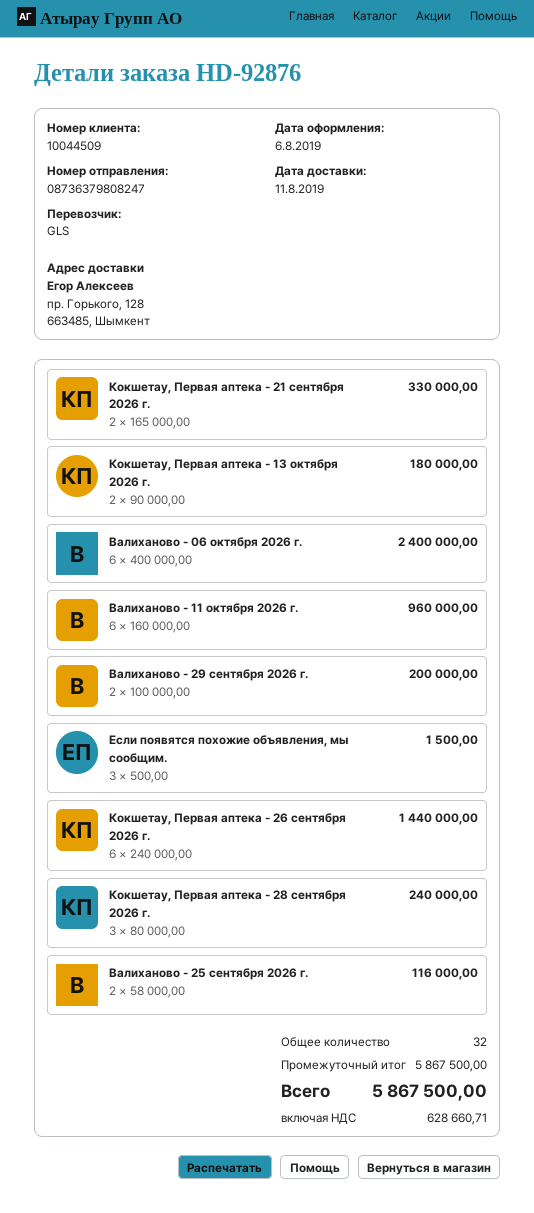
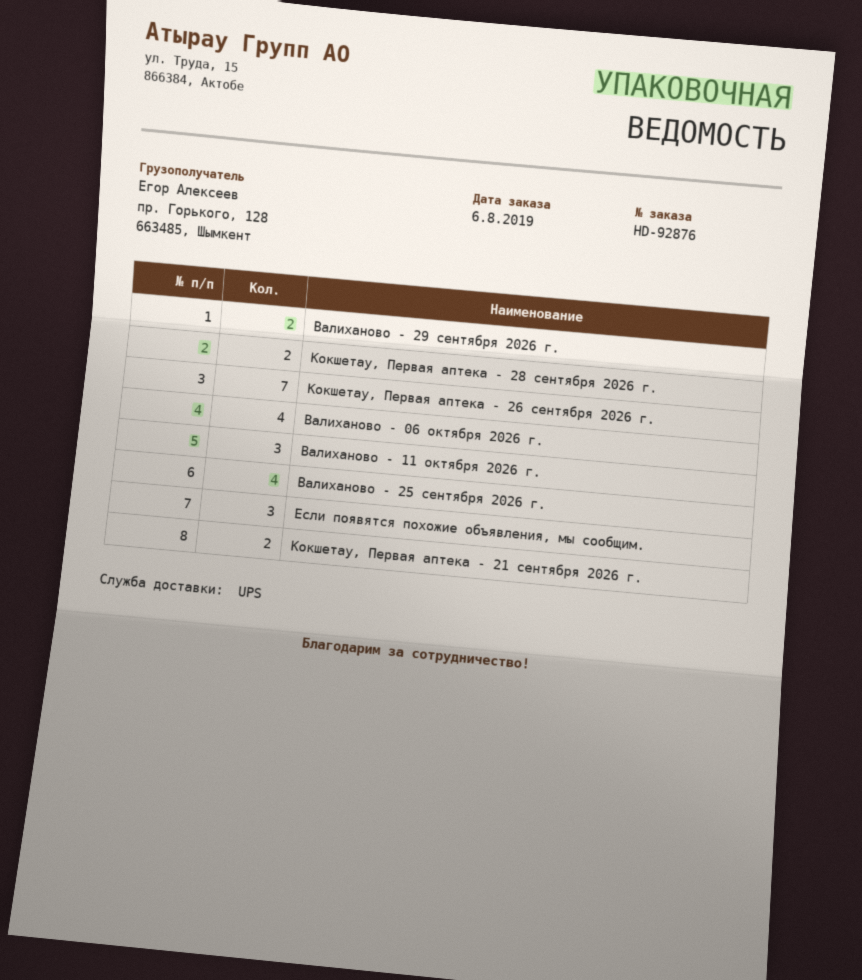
shipping method: GLS -> UPS
Кокшетау, Первая аптека - 13 октября 2026 г.: 2 -> none
Валиханово - 06 октября 2026 г.: 6 -> 4
Валиханово - 11 октября 2026 г.: 6 -> 3
Кокшетау, Первая аптека - 26 сентября 2026 г.: 6 -> 7
Кокшетау, Первая аптека - 28 сентября 2026 г.: 3 -> 2
Валиханово - 25 сентября 2026 г.: 2 -> 4

